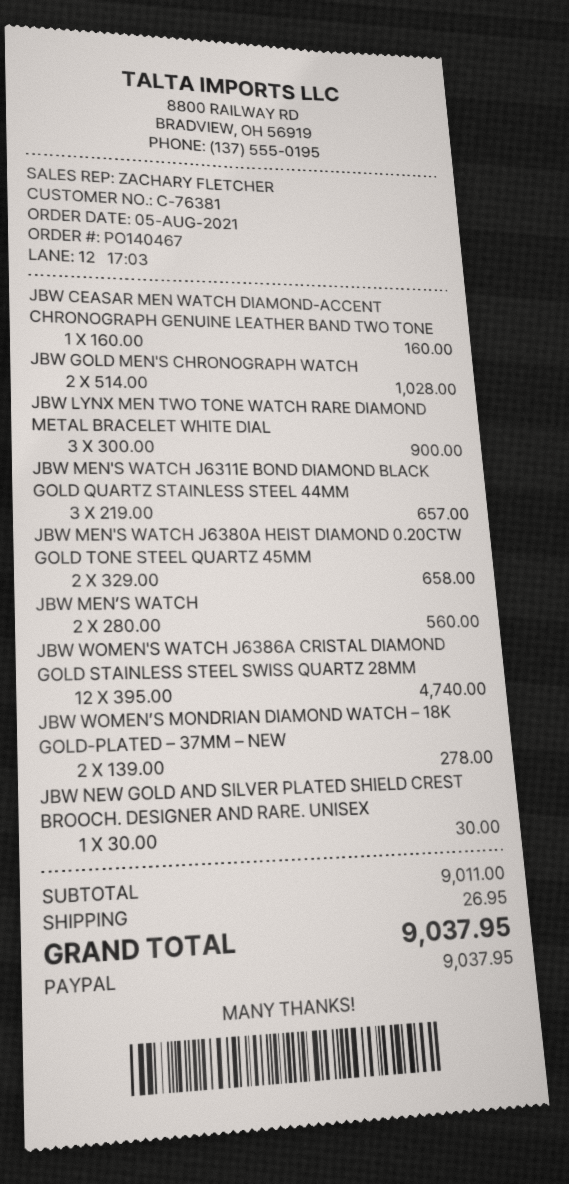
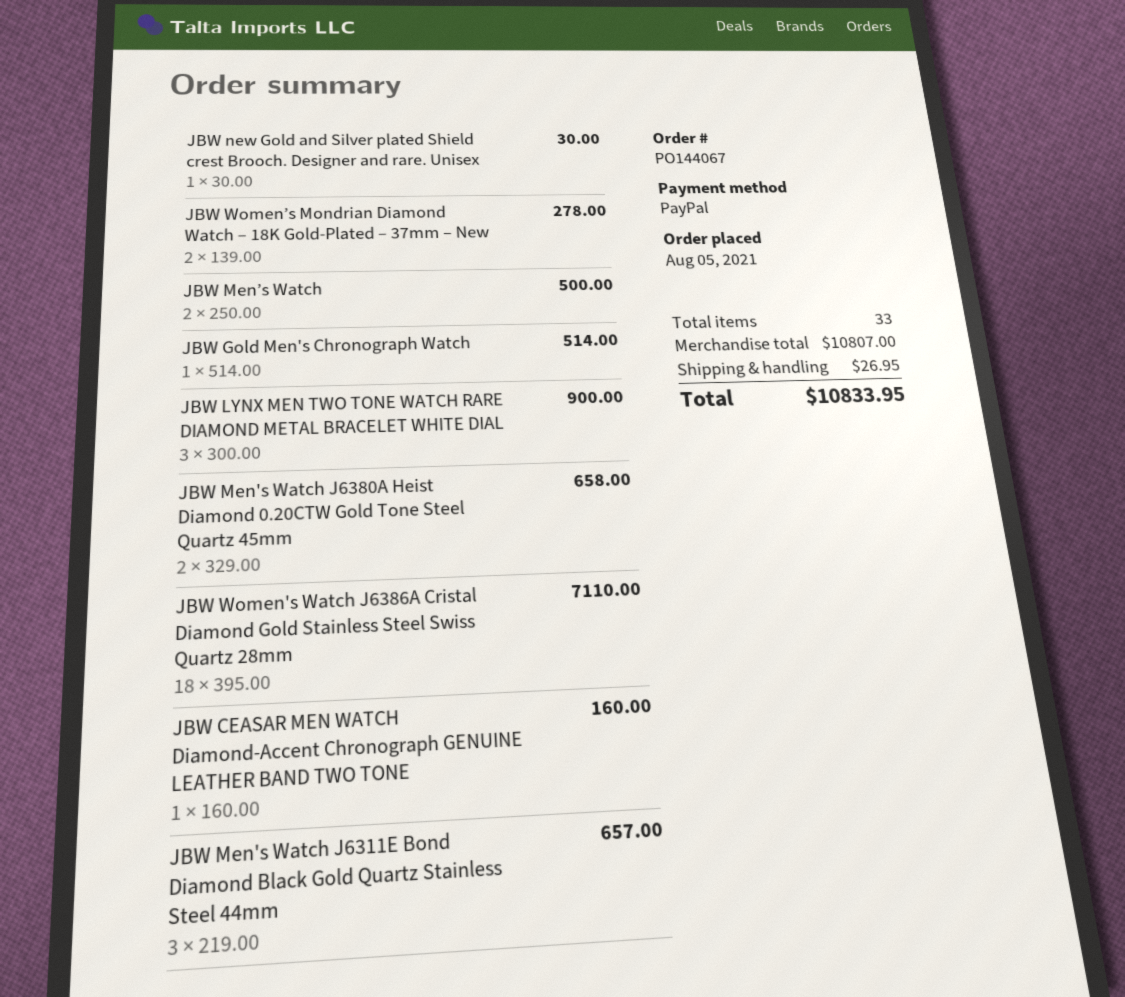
order number: PO140467 -> PO144067
JBW GOLD MEN'S CHRONOGRAPH WATCH: 2 x 514.00 = 1028.00 -> 1 x 514.00 = 514.00
JBW MEN’S WATCH: 2 x 280.00 = 560.00 -> 2 x 250.00 = 500.00
JBW WOMEN'S WATCH J6386A CRISTAL DIAMOND GOLD STAINLESS STEEL SWISS QUARTZ 28MM: 12 x 395.00 = 4740.00 -> 18 x 395.00 = 7110.00
subtotal: 9011.00 -> 10807.00
total: 9037.95 -> 10833.95

